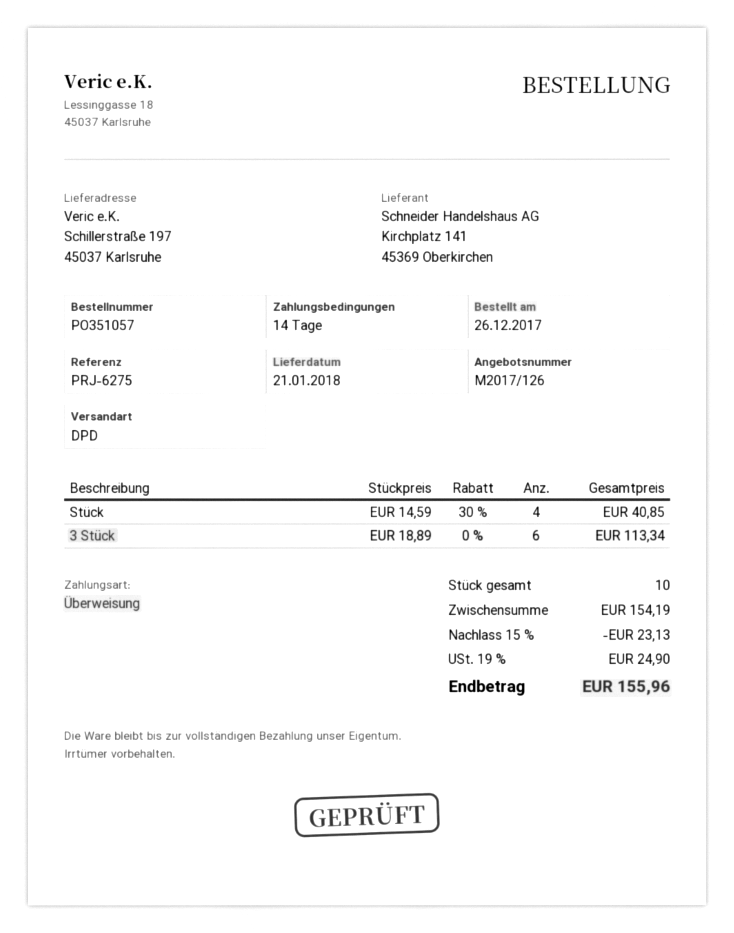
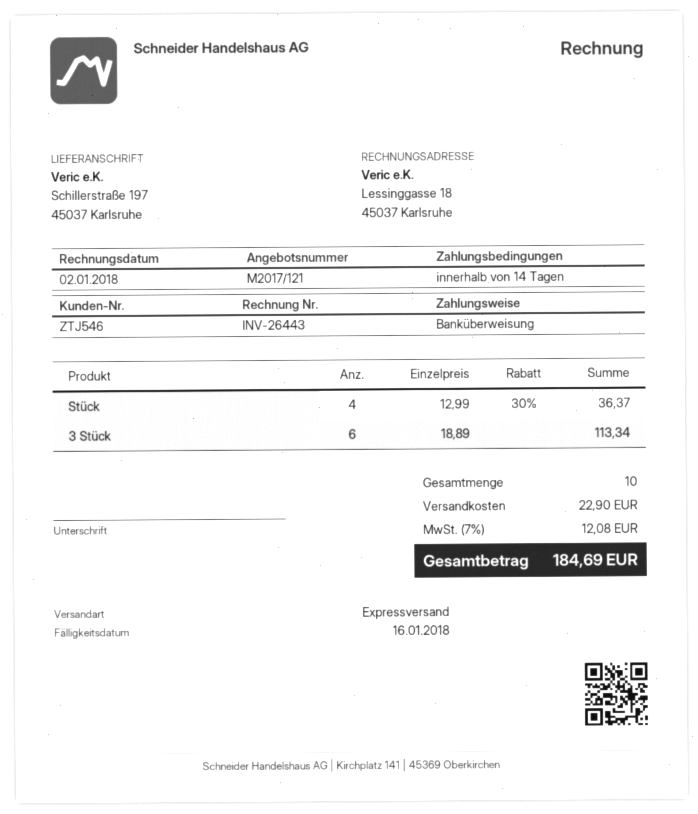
quote number: M2017/126 -> M2017/121
shipping method: DPD -> express
Stück: 4 x 14.59 - 30% = 40.85 -> 4 x 12.99 - 30% = 36.37
discount: 15% = 23.13 -> none
shipping: none -> 22.90
tax: 19% = 24.90 -> 7% = 12.08
total: 155.96 -> 184.69

